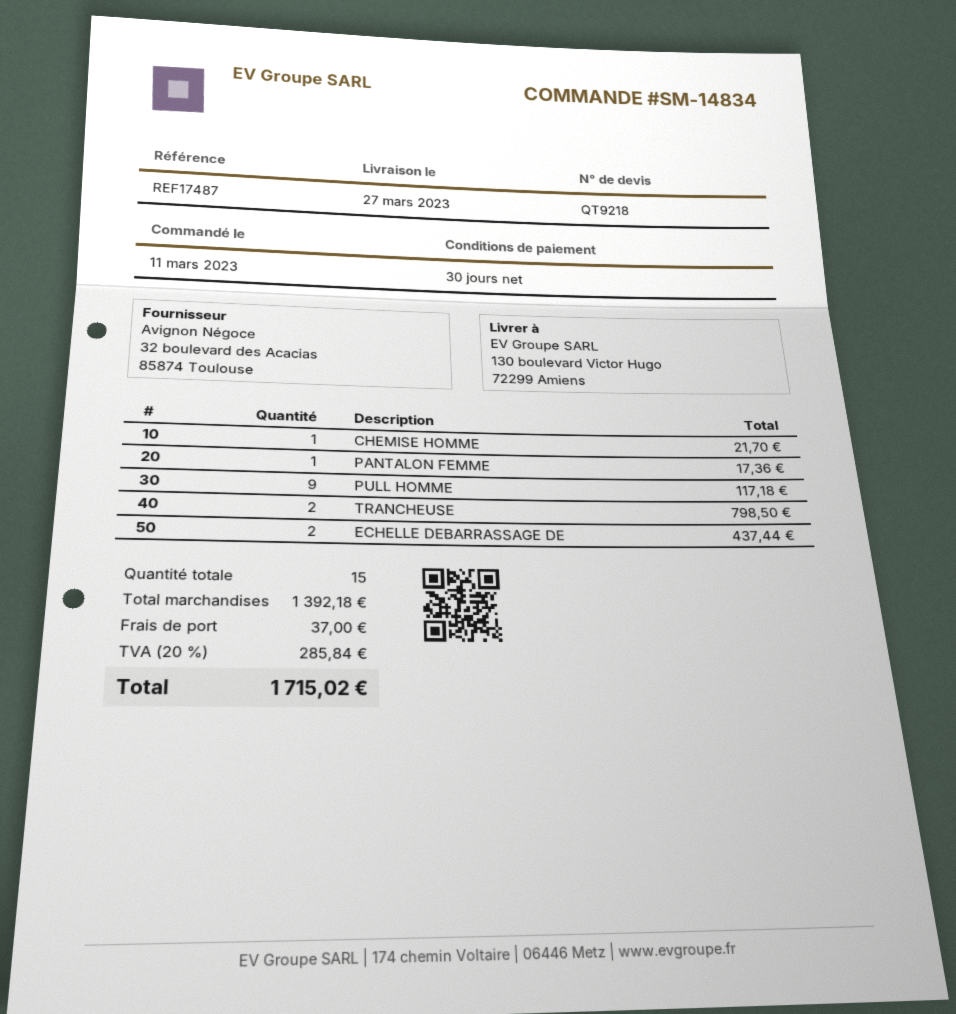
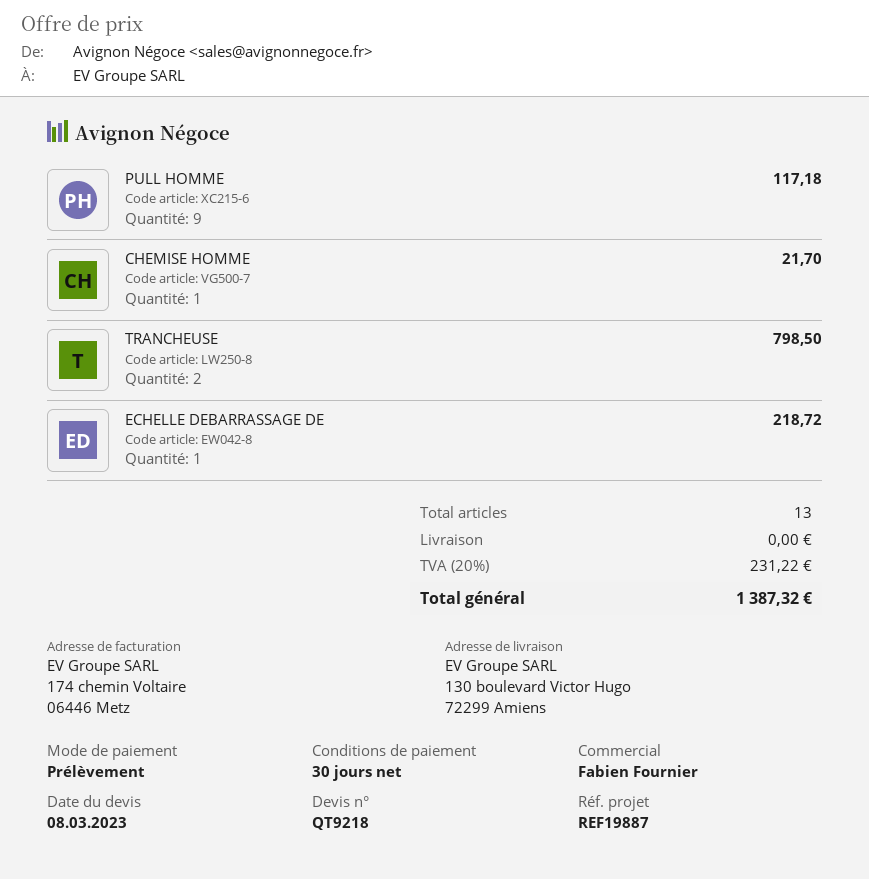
reference: REF17487 -> REF19887
PANTALON FEMME: 1 for 17.36 -> none
ECHELLE DEBARRASSAGE DE: 2 for 437.44 -> 1 for 218.72
total quantity: 15 -> 13
shipping: 37.00 -> 0.00
tax: 20% = 285.84 -> 20% = 231.22
total: 1715.02 -> 1387.32

